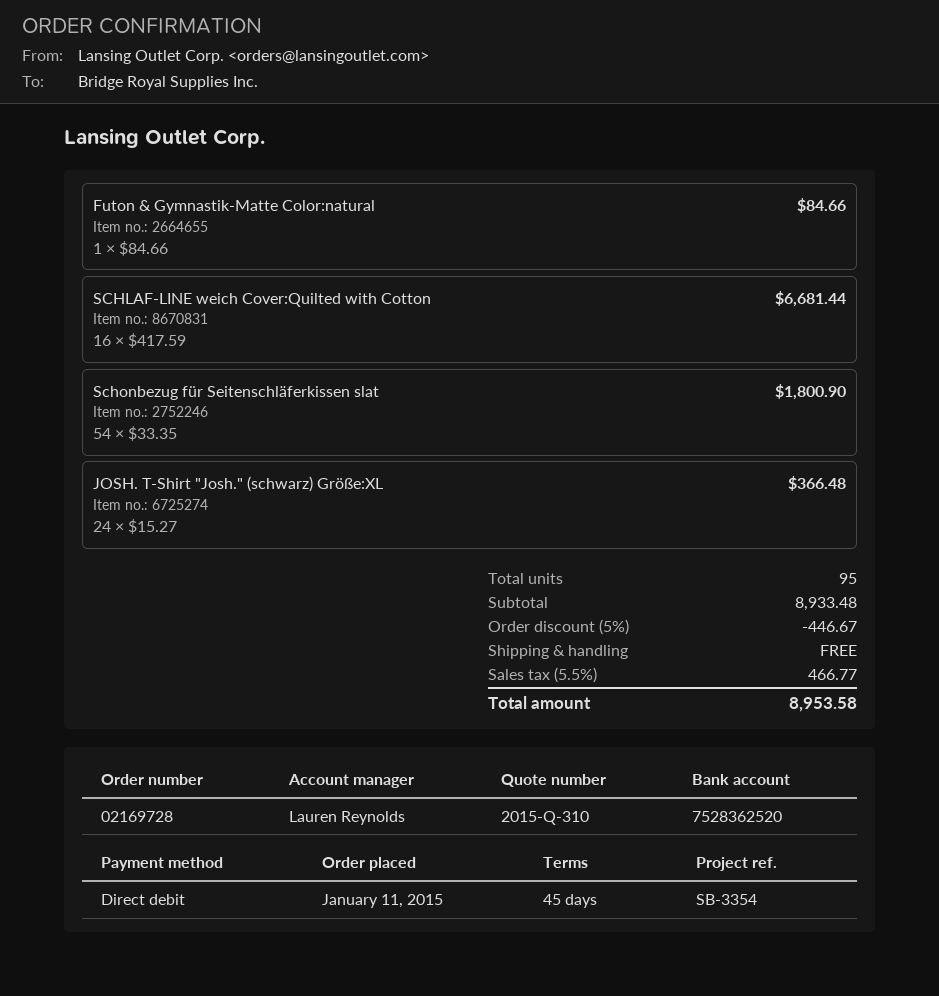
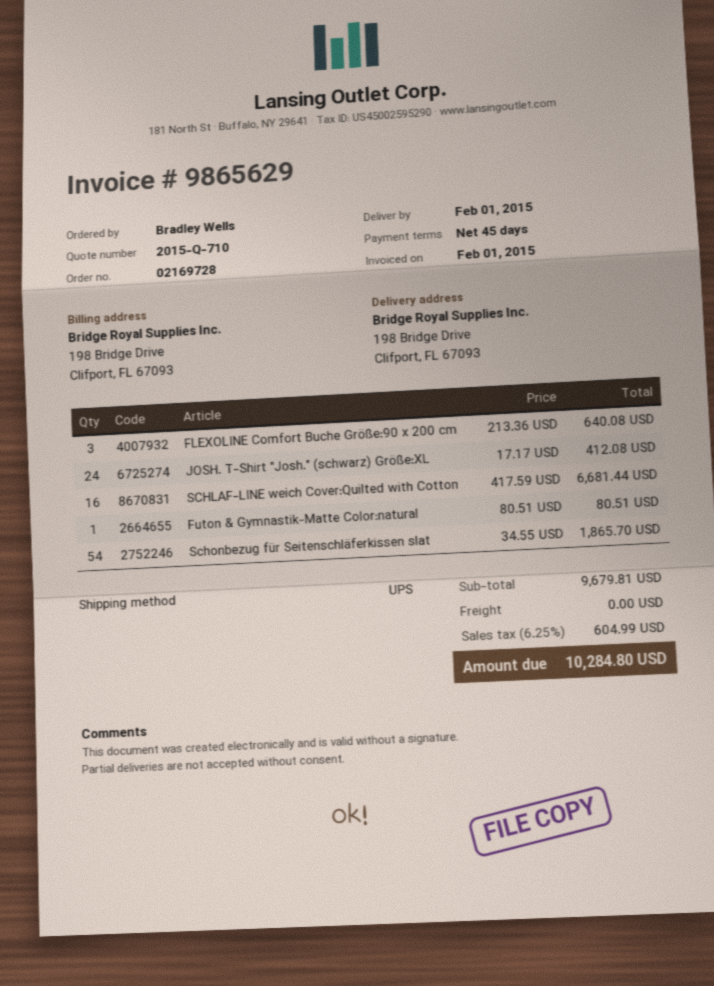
quote number: 2015-Q-310 -> 2015-Q-710
Futon & Gymnastik-Matte Color:natural: 1 x 84.66 = 84.66 -> 1 x 80.51 = 80.51
Schonbezug für Seitenschläferkissen slat: 54 x 33.35 = 1800.90 -> 54 x 34.55 = 1865.70
JOSH. T-Shirt "Josh." (schwarz) Größe:XL: 24 x 15.27 = 366.48 -> 24 x 17.17 = 412.08
FLEXOLINE Comfort Buche Größe:90 x 200 cm: none -> 3 x 213.36 = 640.08
subtotal: 8933.48 -> 9679.81
discount: 5% = 446.67 -> none
tax: 5.5% = 466.77 -> 6.25% = 604.99
total: 8953.58 -> 10284.80

